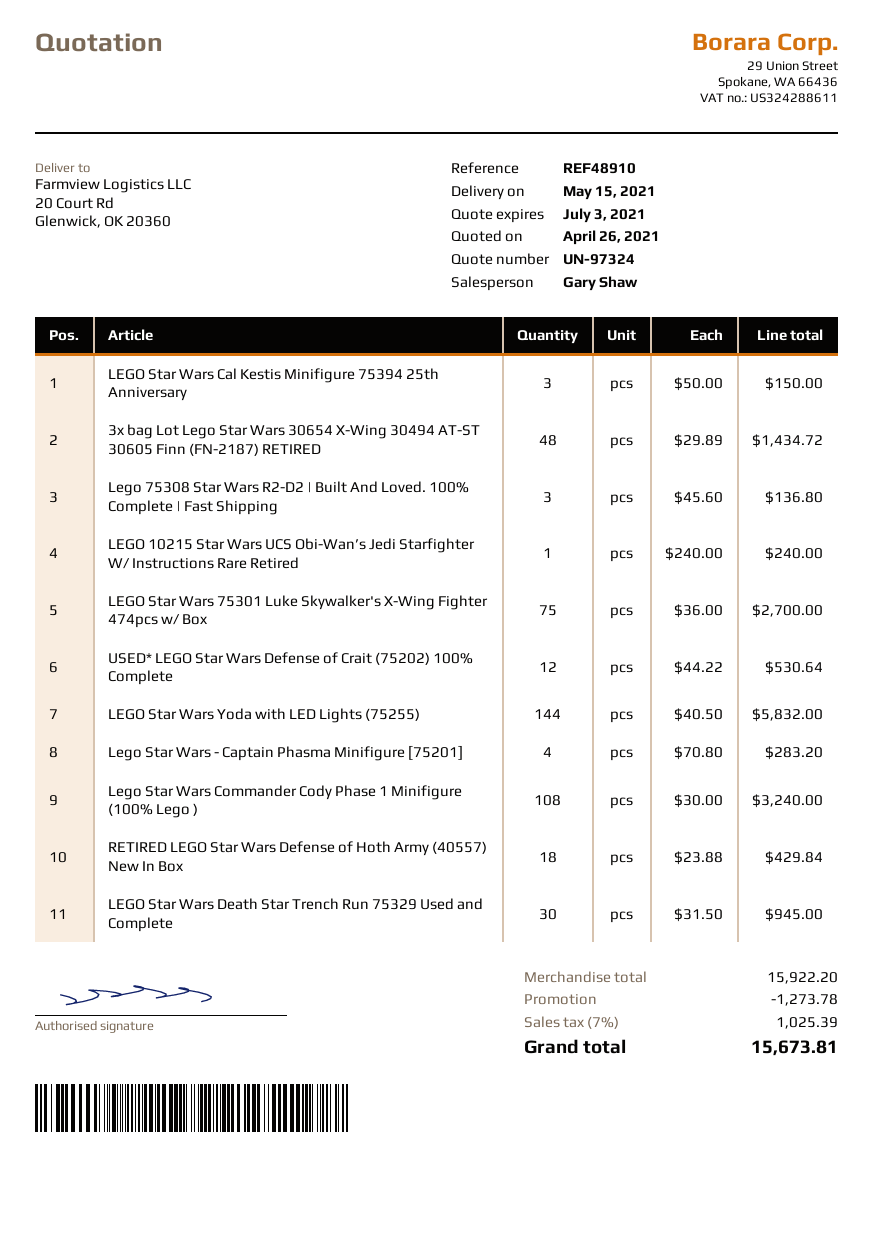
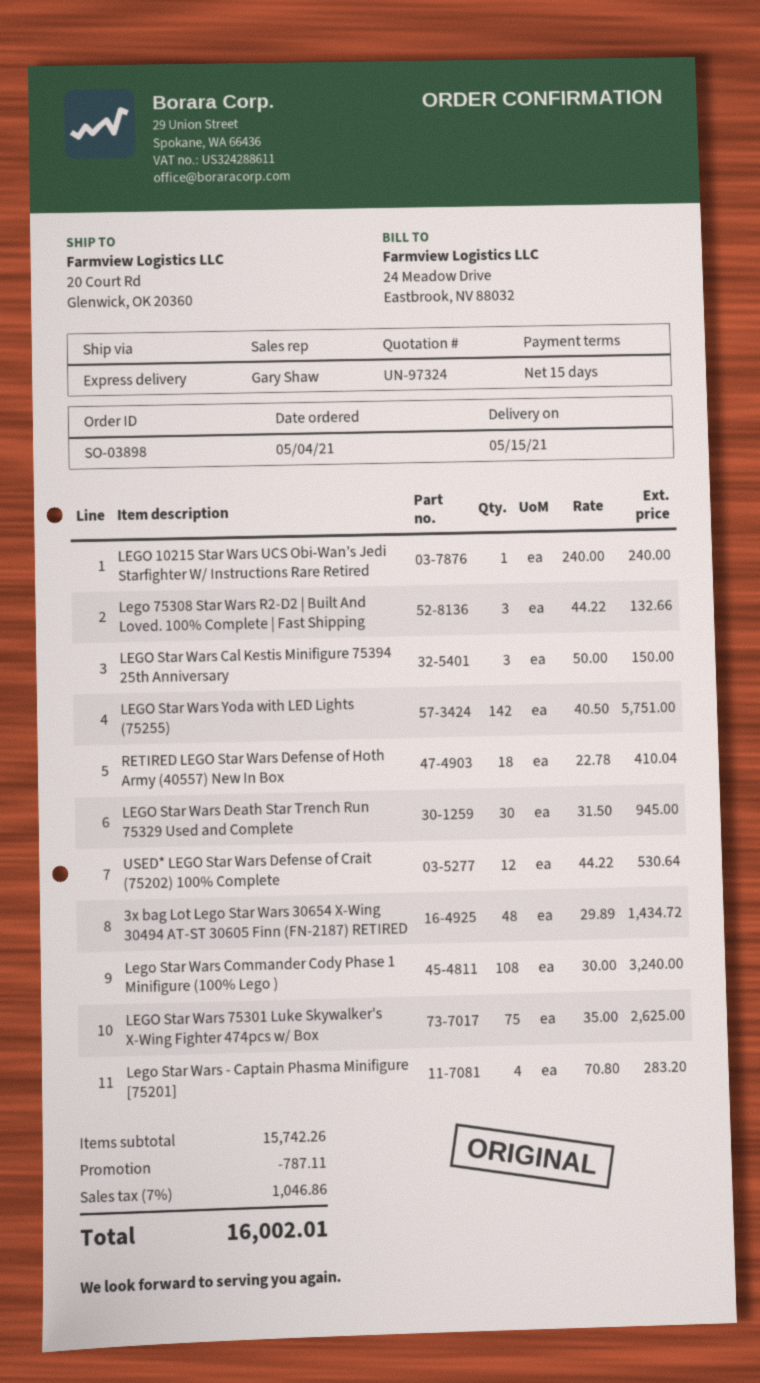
Lego 75308 Star Wars R2-D2 | Built And Loved. 100% Complete | Fast Shipping: 3 x 45.60 = 136.80 -> 3 x 44.22 = 132.66
LEGO Star Wars 75301 Luke Skywalker's X-Wing Fighter 474pcs w/ Box: 75 x 36.00 = 2700.00 -> 75 x 35.00 = 2625.00
LEGO Star Wars Yoda with LED Lights (75255): 144 x 40.50 = 5832.00 -> 142 x 40.50 = 5751.00
RETIRED LEGO Star Wars Defense of Hoth Army (40557) New In Box: 18 x 23.88 = 429.84 -> 18 x 22.78 = 410.04
subtotal: 15922.20 -> 15742.26
discount: 1273.78 -> 787.11
tax: 7% = 1025.39 -> 7% = 1046.86
total: 15673.81 -> 16002.01

